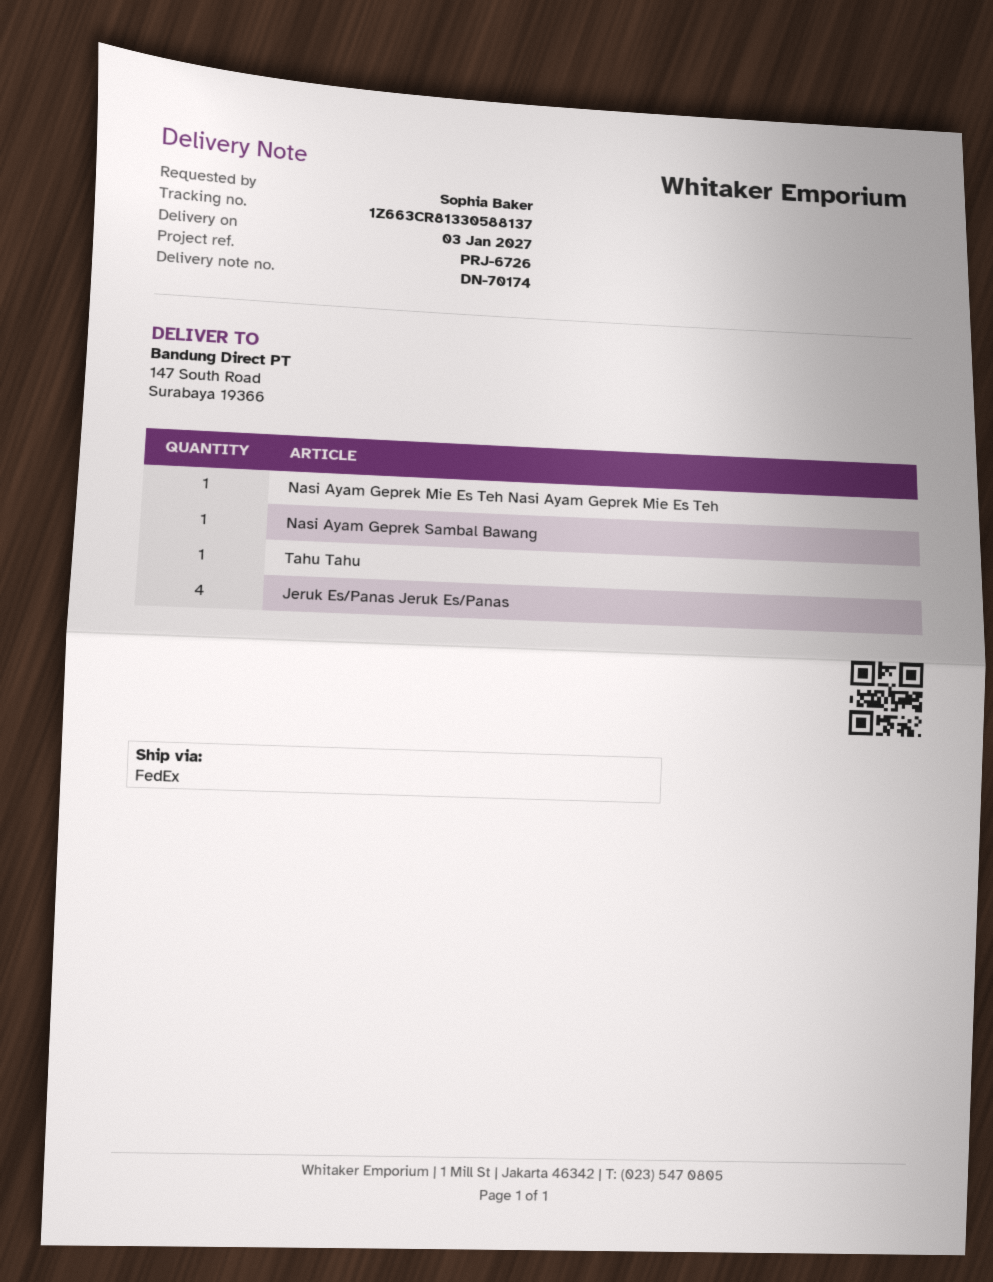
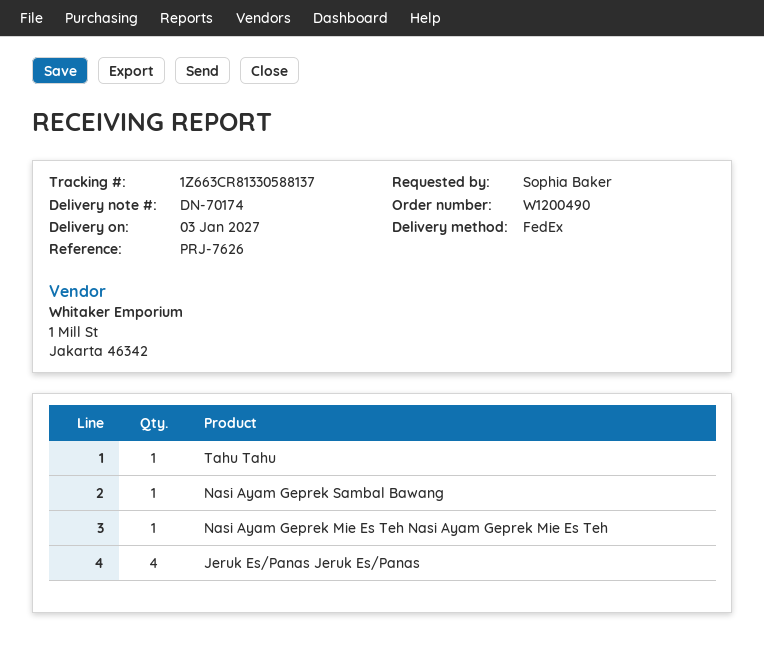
reference: PRJ-6726 -> PRJ-7626

